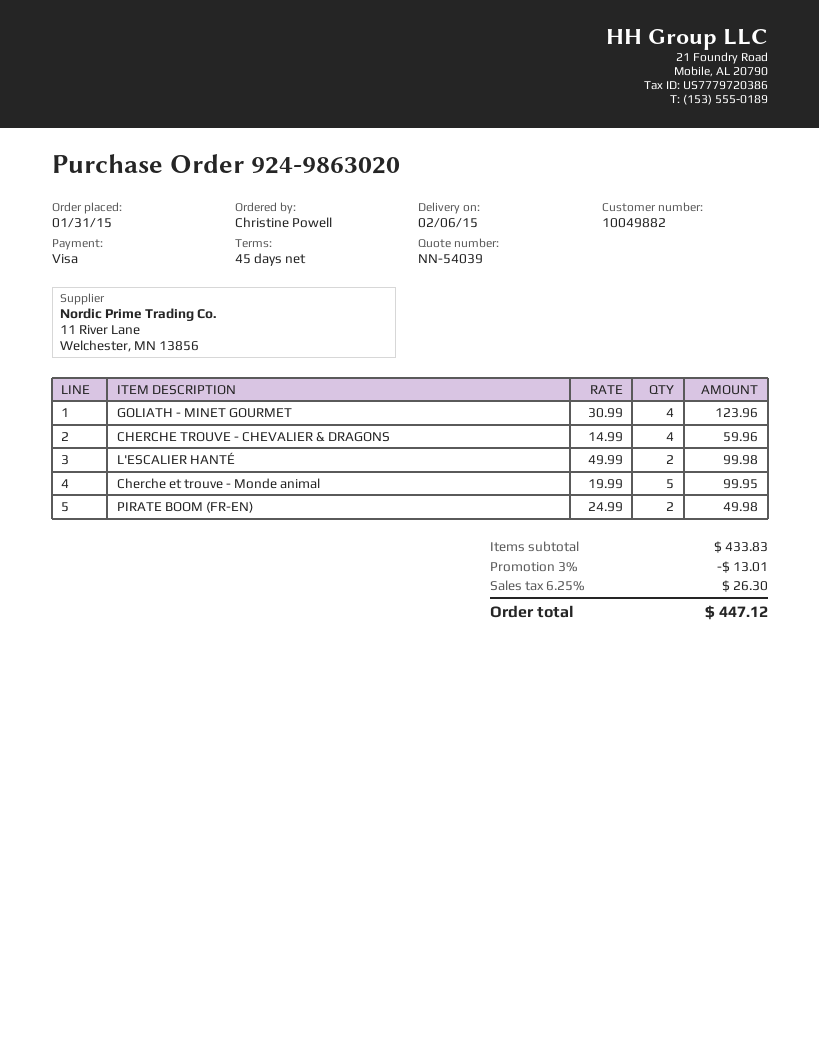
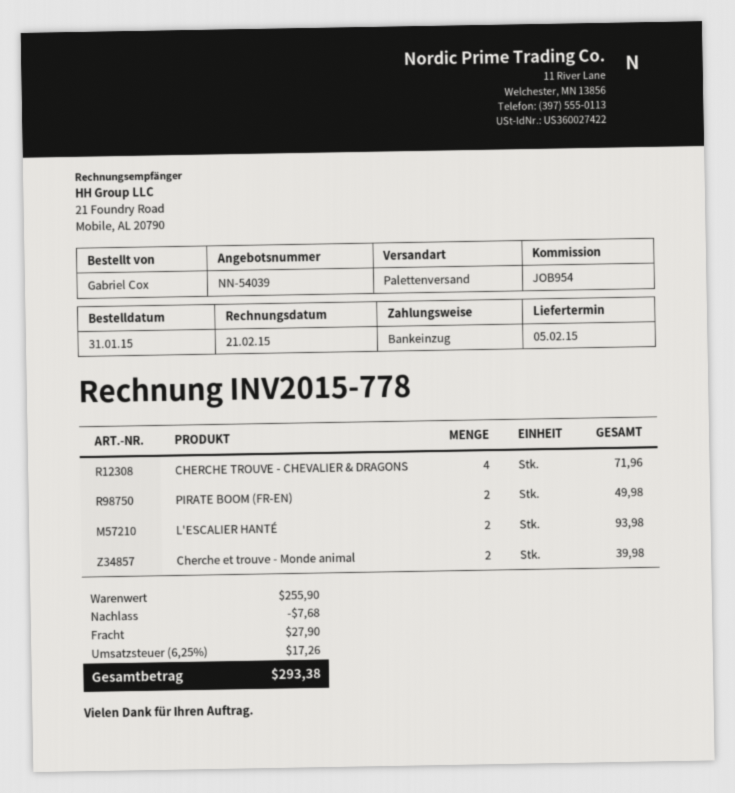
delivery date: 2015-02-06 -> 2015-02-05
ordered by: Christine Powell -> Gabriel Cox
payment method: Visa -> direct debit
GOLIATH - MINET GOURMET: 4 for 123.96 -> none
CHERCHE TROUVE - CHEVALIER & DRAGONS: 4 for 59.96 -> 4 for 71.96
L'ESCALIER HANTÉ: 2 for 99.98 -> 2 for 93.98
Cherche et trouve - Monde animal: 5 for 99.95 -> 2 for 39.98
subtotal: 433.83 -> 255.90
discount: 13.01 -> 7.68
shipping: none -> 27.90
tax: 6.25% = 26.30 -> 6.25% = 17.26
total: 447.12 -> 293.38

